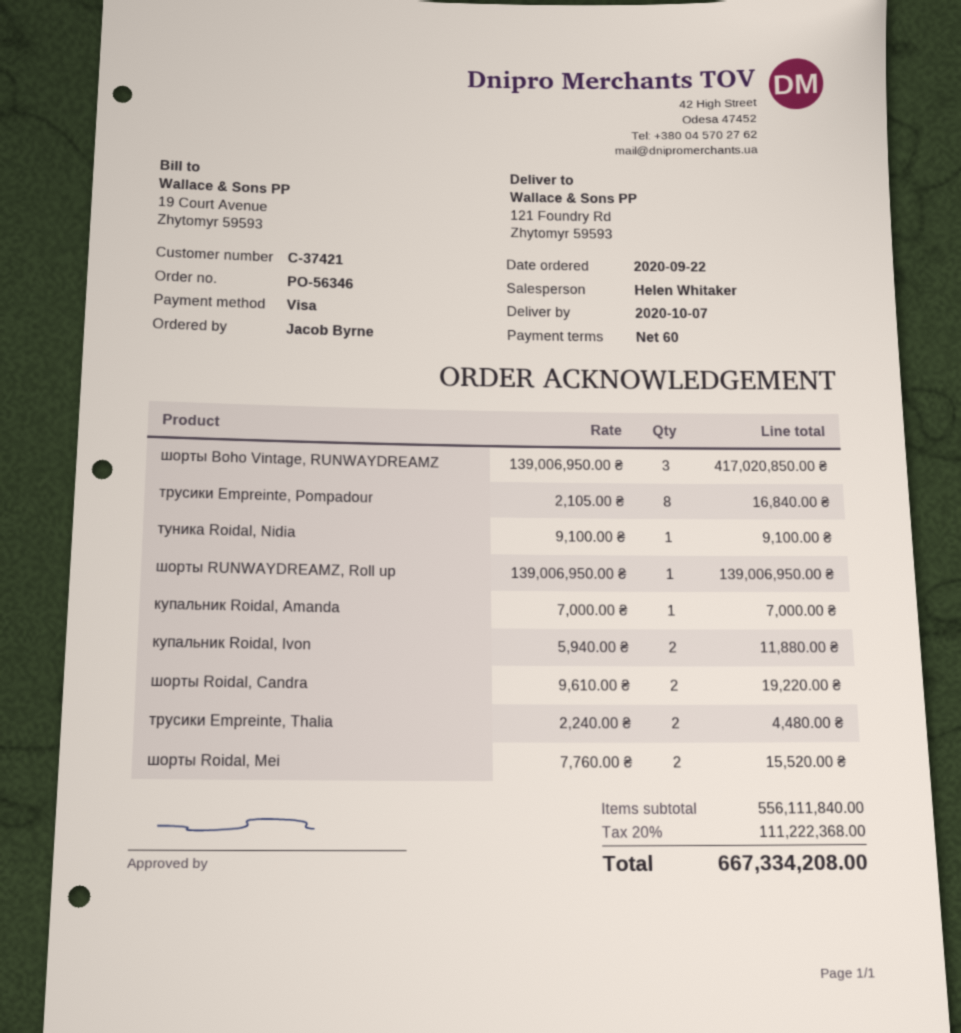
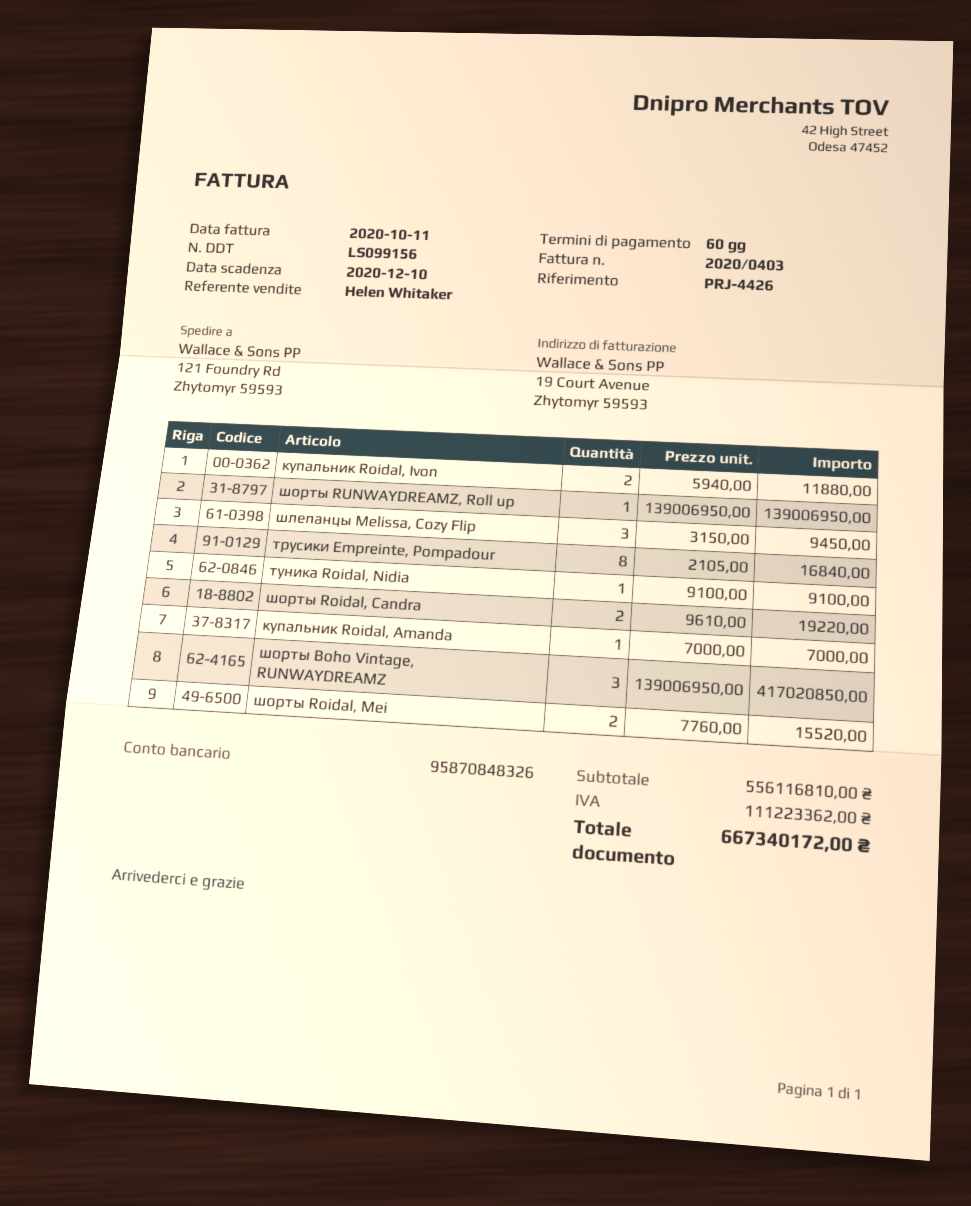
трусики Empreinte, Thalia: 2 x 2240.00 = 4480.00 -> none
шлепанцы Melissa, Cozy Flip: none -> 3 x 3150.00 = 9450.00
subtotal: 556111840.00 -> 556116810.00
tax: 111222368.00 -> 111223362.00
total: 667334208.00 -> 667340172.00

